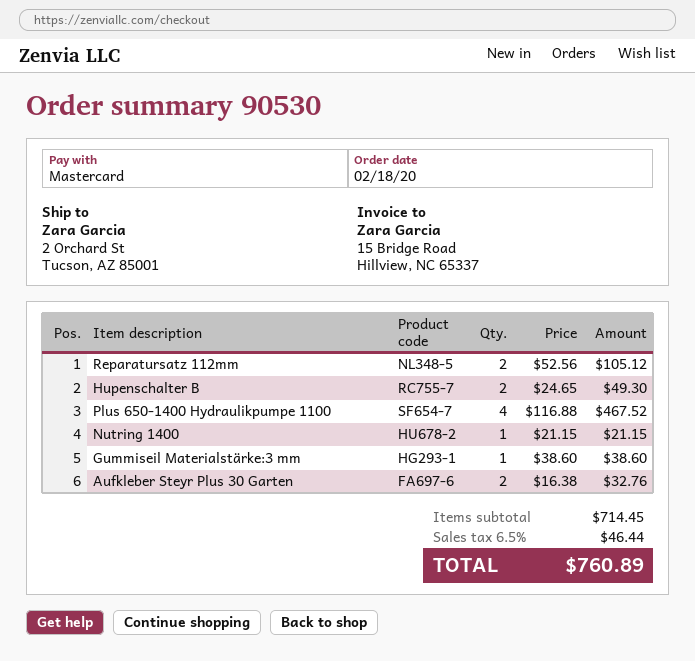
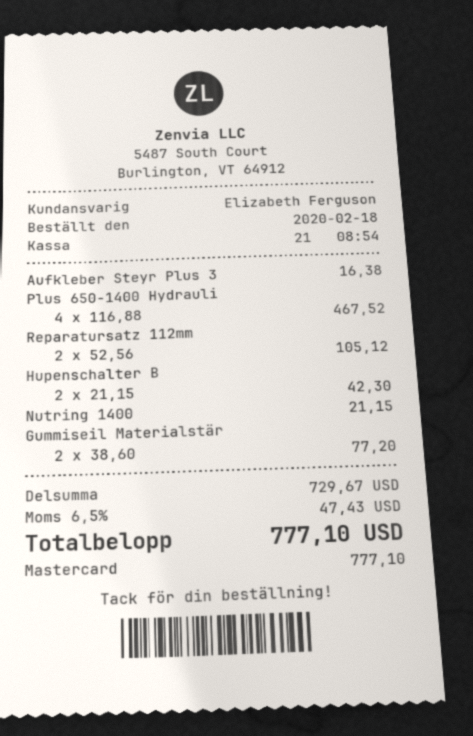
Hupenschalter B: 2 x 24.65 = 49.30 -> 2 x 21.15 = 42.30
Gummiseil Materialstärke:3 mm: 1 x 38.60 = 38.60 -> 2 x 38.60 = 77.20
Aufkleber Steyr Plus 30 Garten: 2 x 16.38 = 32.76 -> 1 x 16.38 = 16.38
subtotal: 714.45 -> 729.67
tax: 6.5% = 46.44 -> 6.5% = 47.43
total: 760.89 -> 777.10

